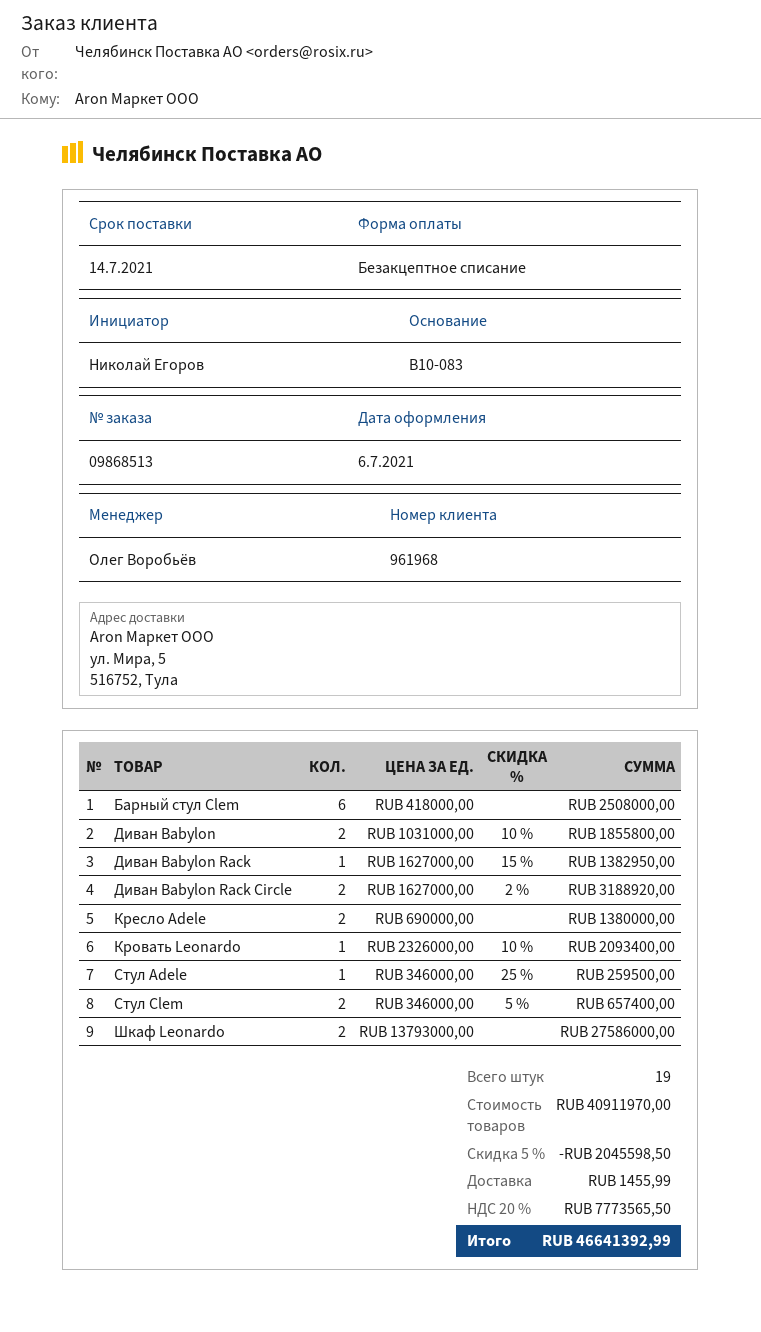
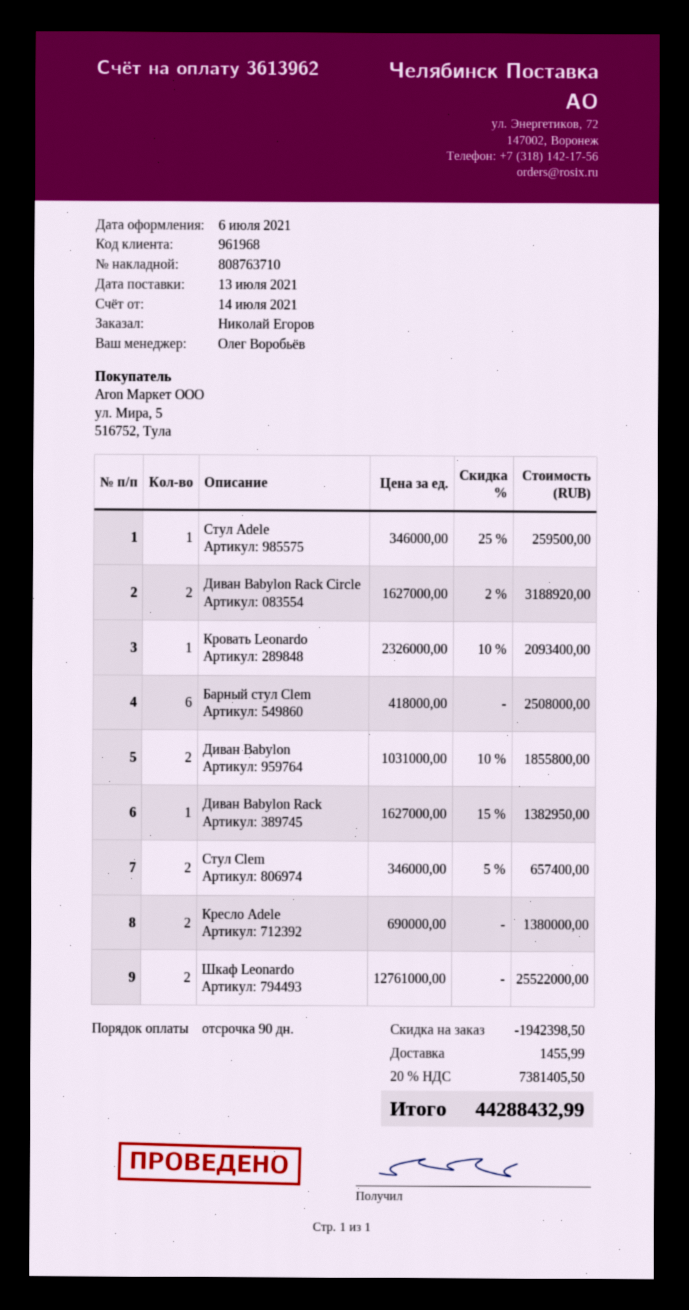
delivery date: 2021-07-14 -> 2021-07-13
Шкаф Leonardo: 2 x 13793000.00 = 27586000.00 -> 2 x 12761000.00 = 25522000.00
discount: 2045598.50 -> 1942398.50
tax: 20% = 7773565.50 -> 20% = 7381405.50
total: 46641392.99 -> 44288432.99

